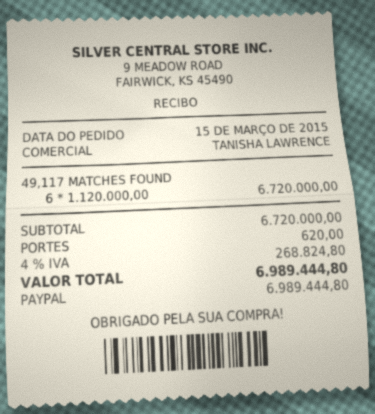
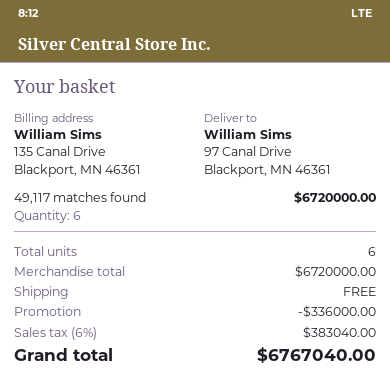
discount: none -> 336000.00
shipping: 620.00 -> 0.00
tax: 4% = 268824.80 -> 6% = 383040.00
total: 6989444.80 -> 6767040.00

